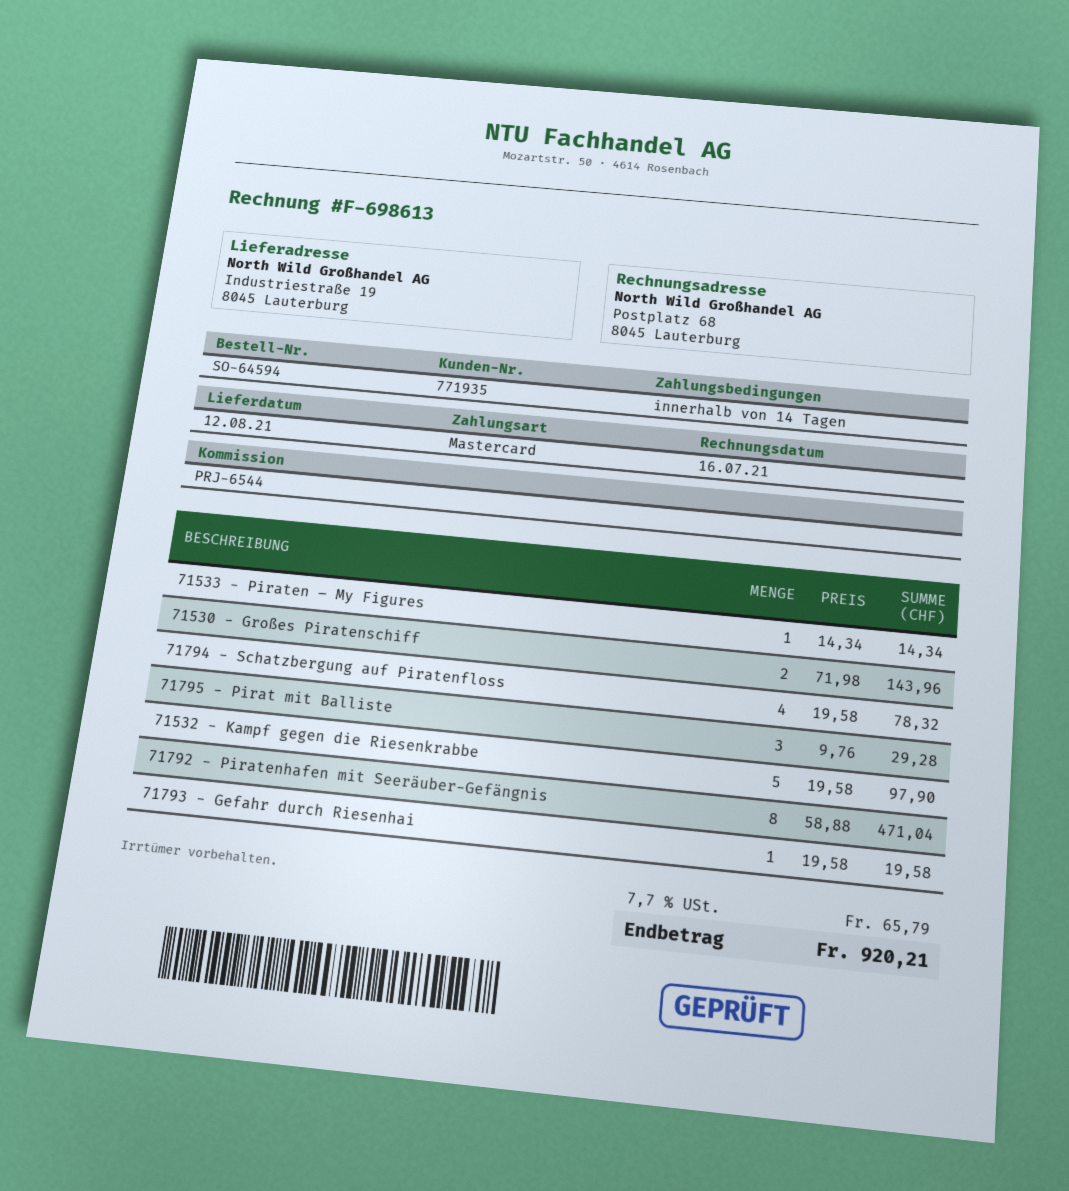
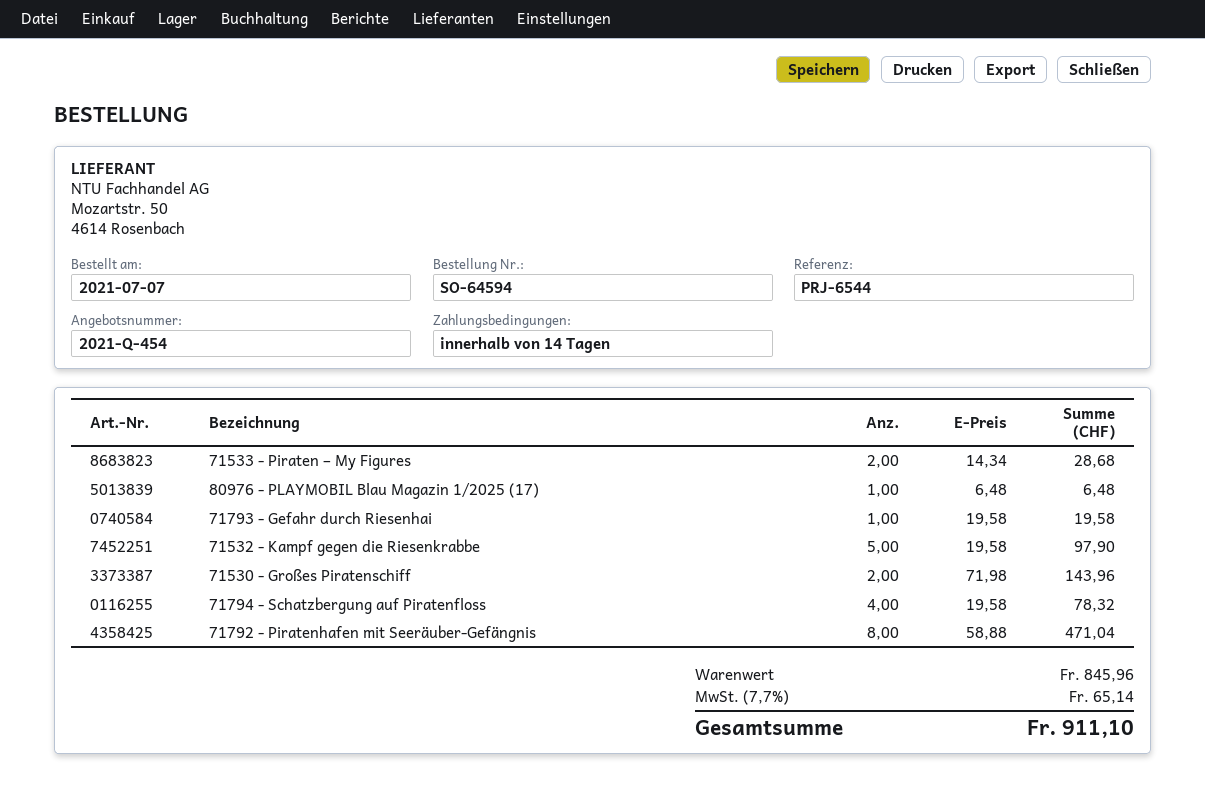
71533 - Piraten – My Figures: 1 x 14.34 = 14.34 -> 2 x 14.34 = 28.68
71795 - Pirat mit Balliste: 3 x 9.76 = 29.28 -> none
80976 - PLAYMOBIL Blau Magazin 1/2025 (17): none -> 1 x 6.48 = 6.48
tax: 7.7% = 65.79 -> 7.7% = 65.14
total: 920.21 -> 911.10

